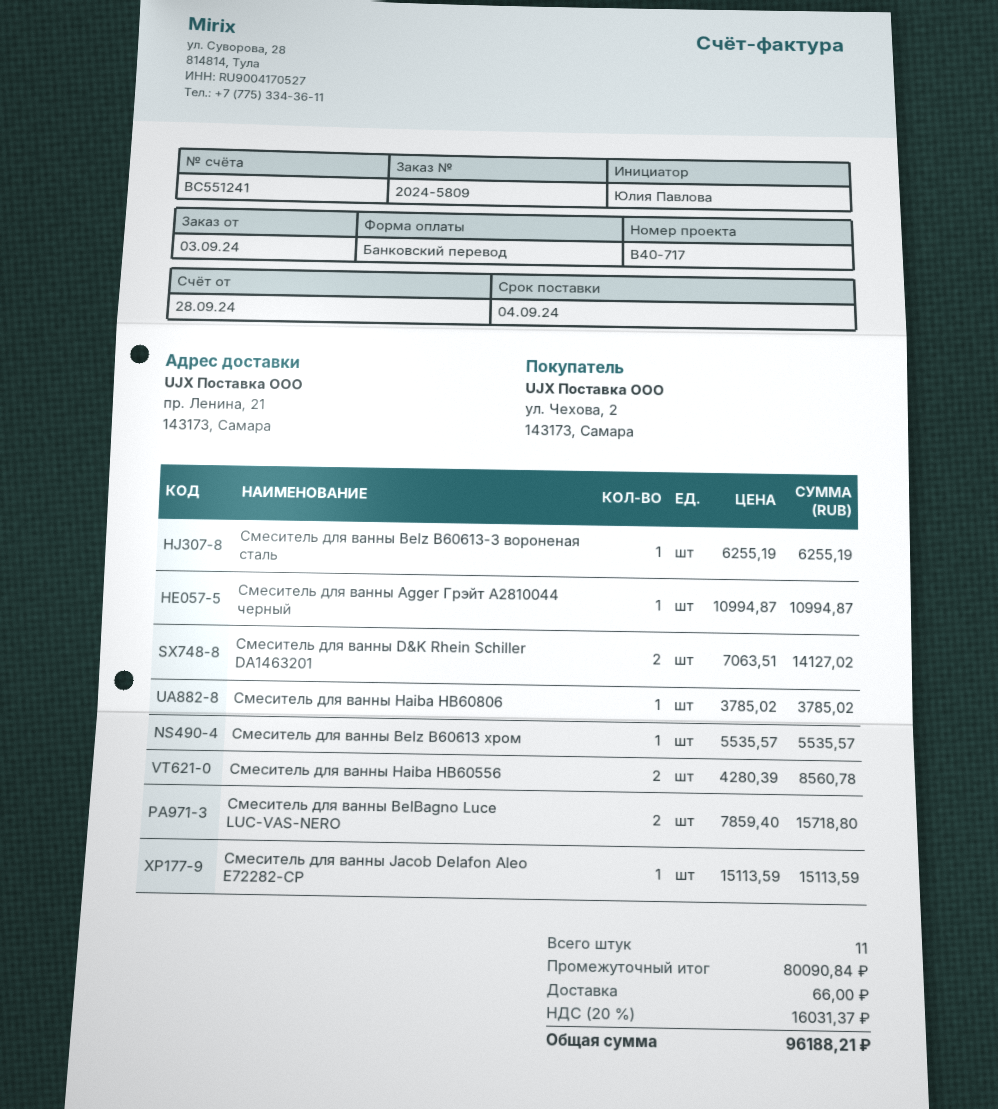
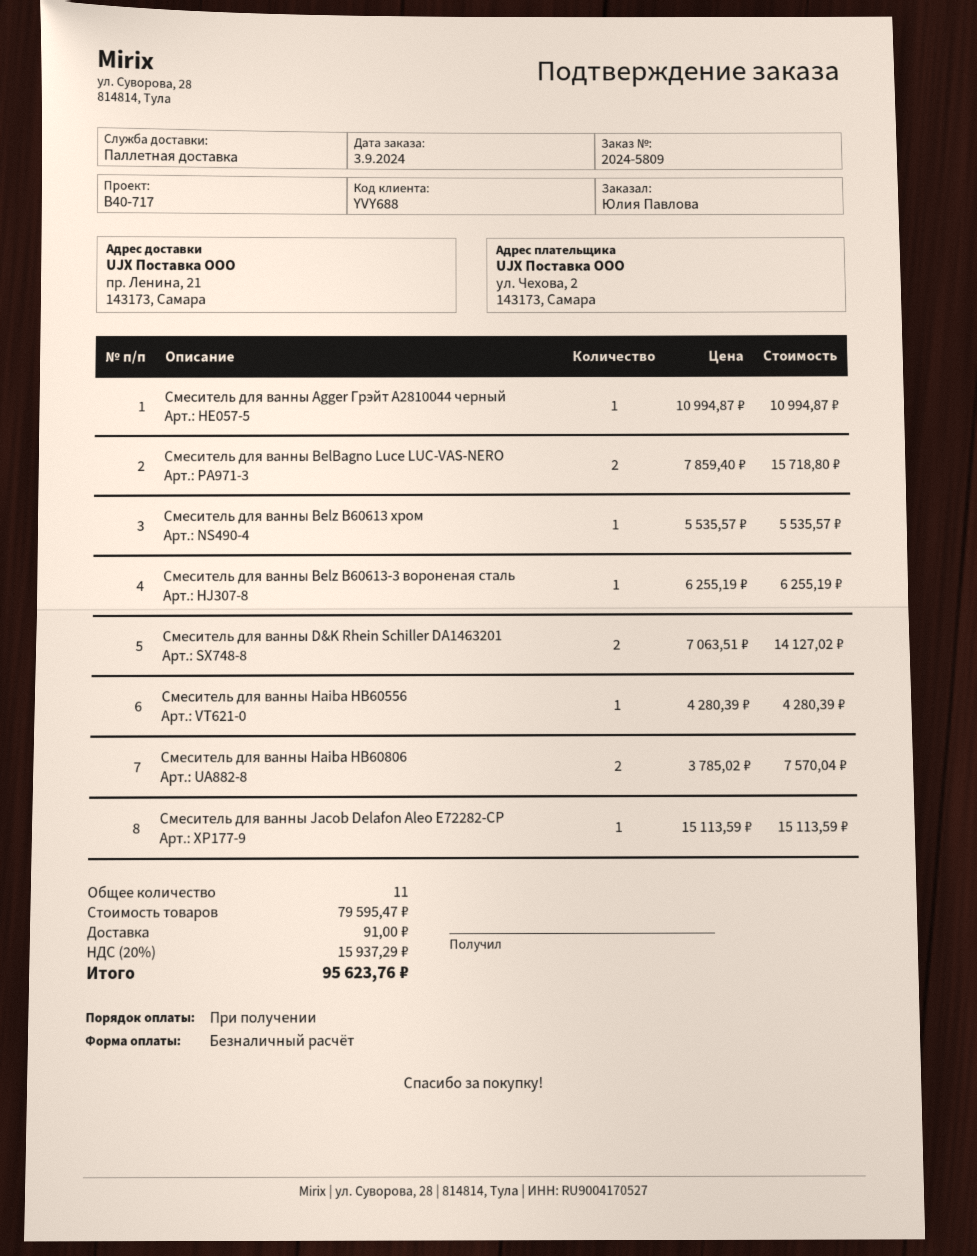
Смеситель для ванны Haiba HB60806: 1 x 3785.02 = 3785.02 -> 2 x 3785.02 = 7570.04
Смеситель для ванны Haiba HB60556: 2 x 4280.39 = 8560.78 -> 1 x 4280.39 = 4280.39
subtotal: 80090.84 -> 79595.47
shipping: 66.00 -> 91.00
tax: 20% = 16031.37 -> 20% = 15937.29
total: 96188.21 -> 95623.76

